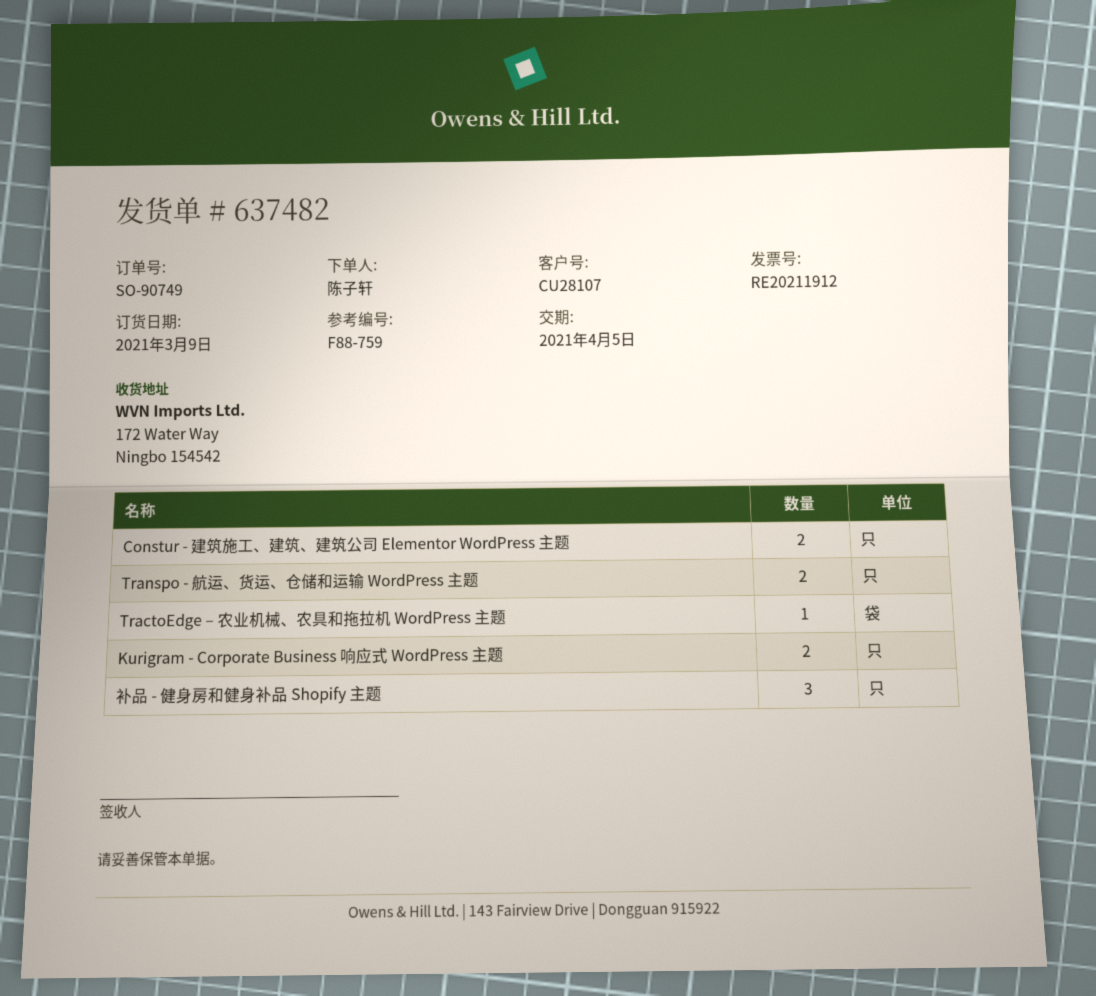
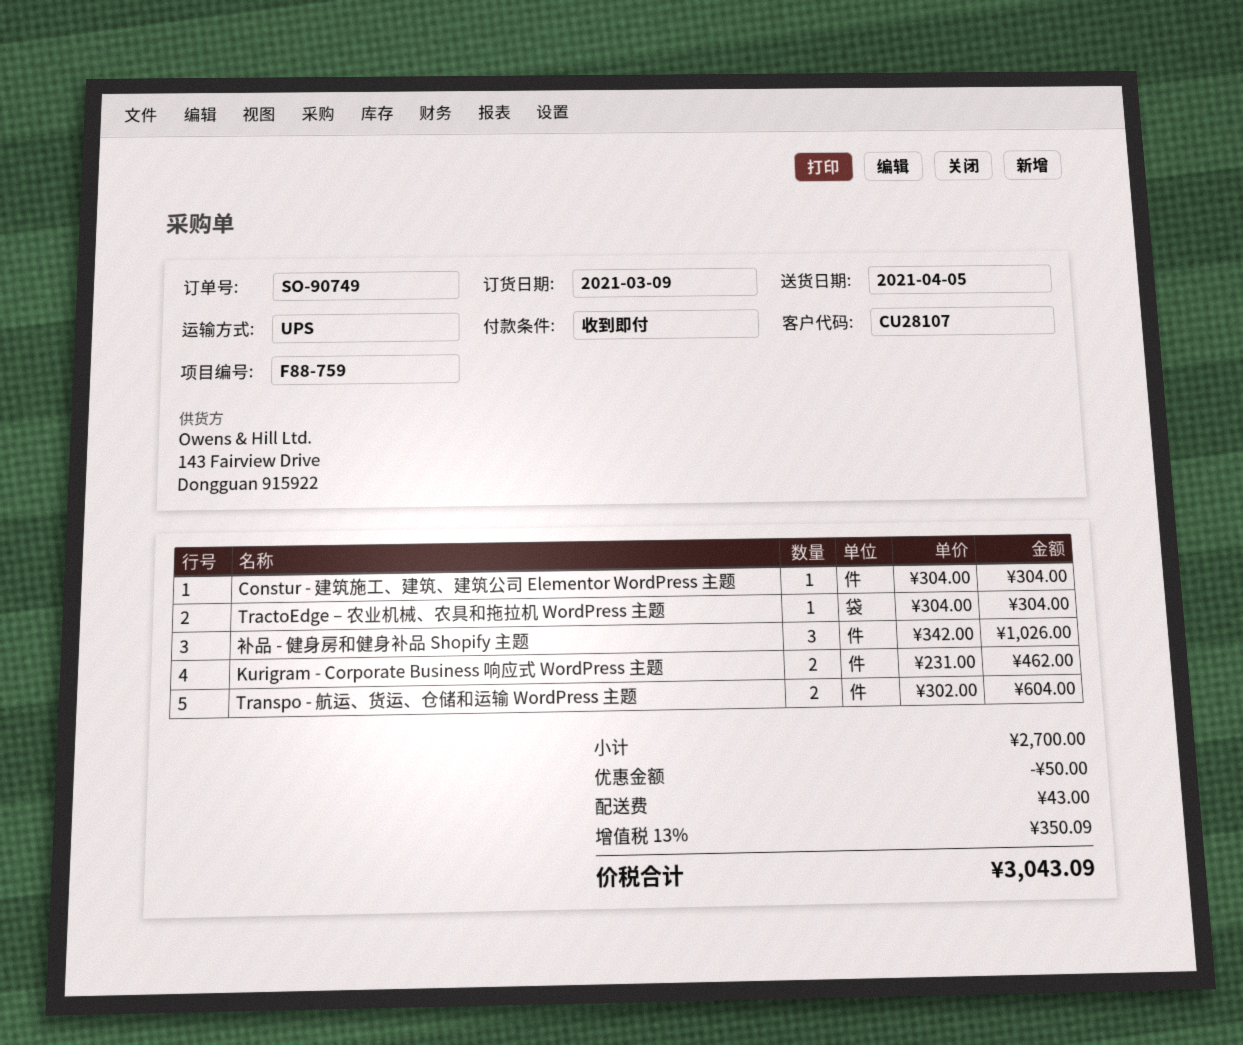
Constur - 建筑施工、建筑、建筑公司 Elementor WordPress 主题: 2 -> 1

